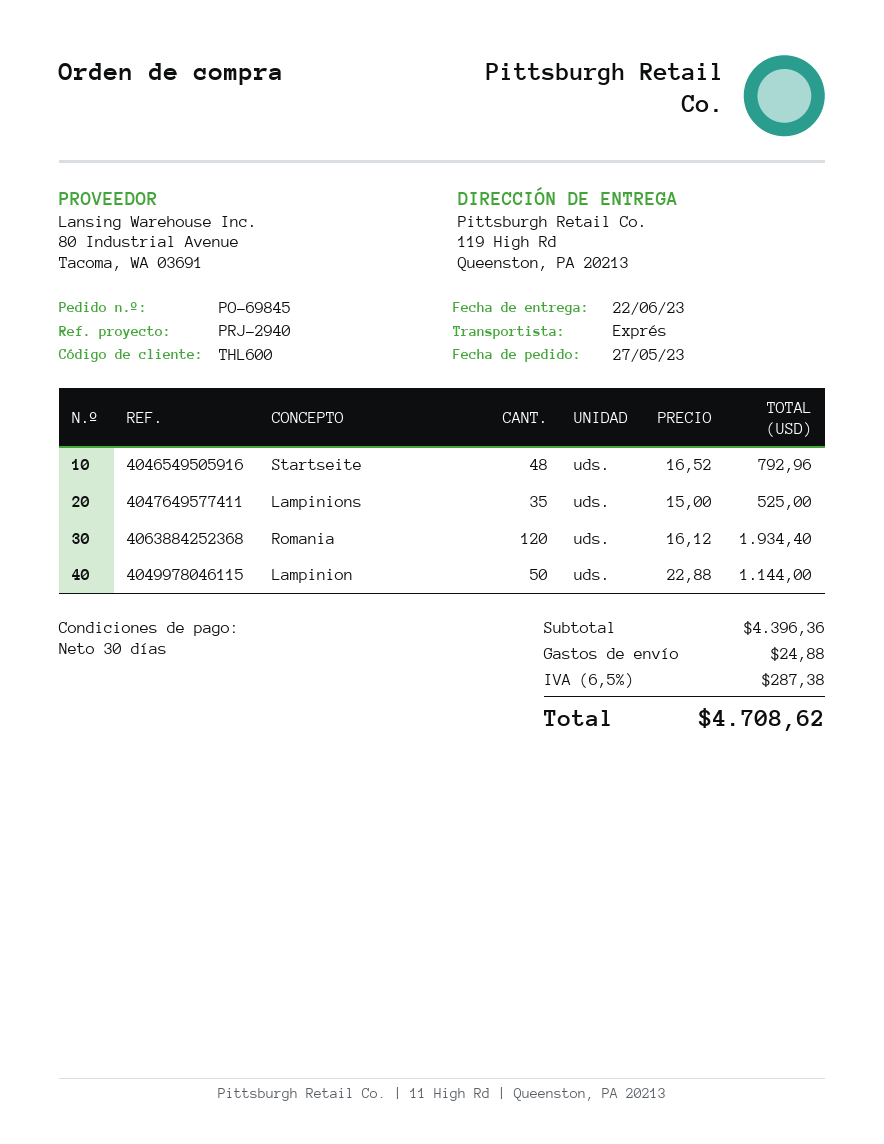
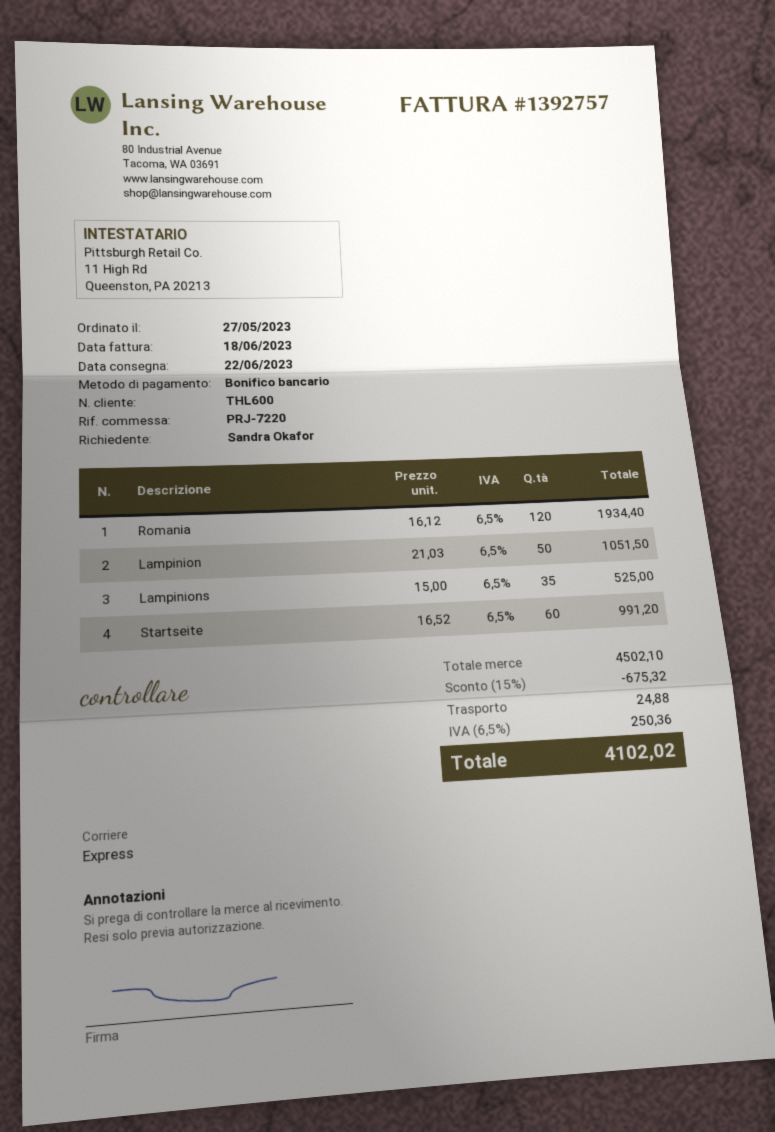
reference: PRJ-2940 -> PRJ-7220
Startseite: 48 x 16.52 = 792.96 -> 60 x 16.52 = 991.20
Lampinion: 50 x 22.88 = 1144.00 -> 50 x 21.03 = 1051.50
subtotal: 4396.36 -> 4502.10
discount: none -> 15% = 675.32
tax: 6.5% = 287.38 -> 6.5% = 250.36
total: 4708.62 -> 4102.02

